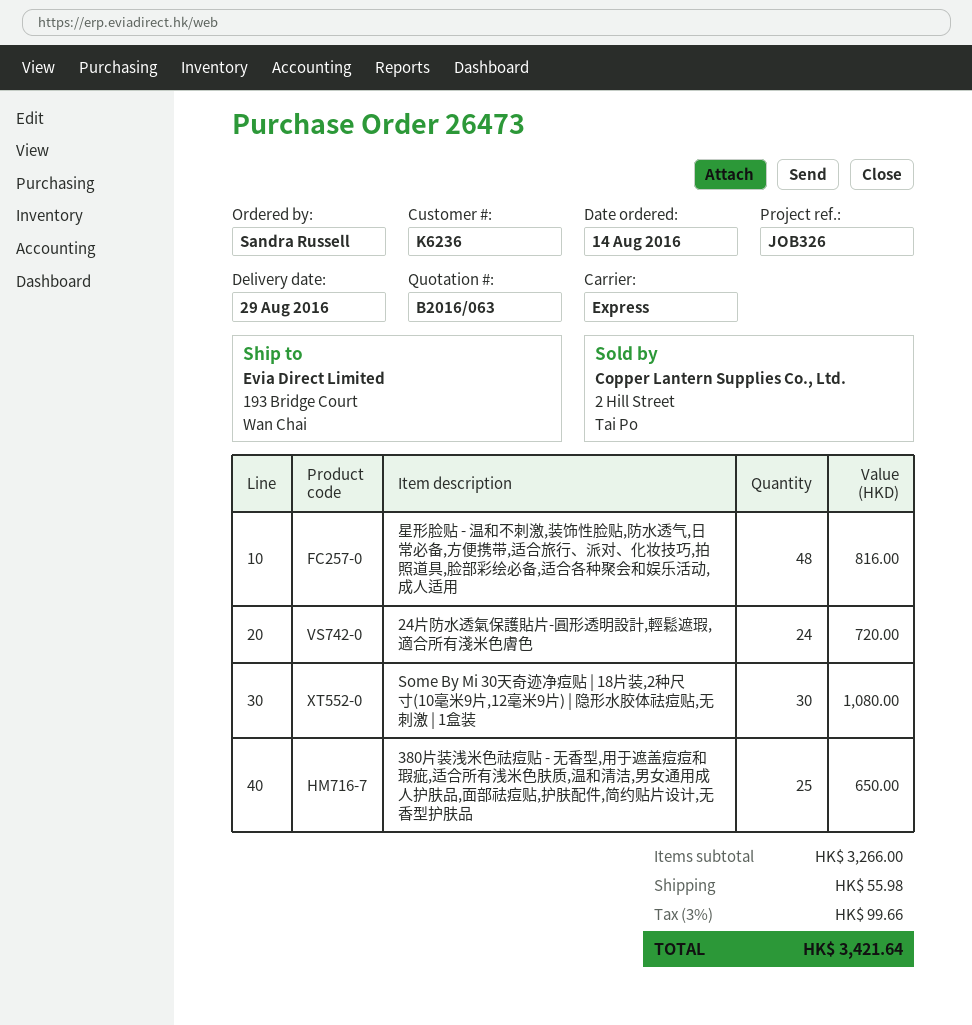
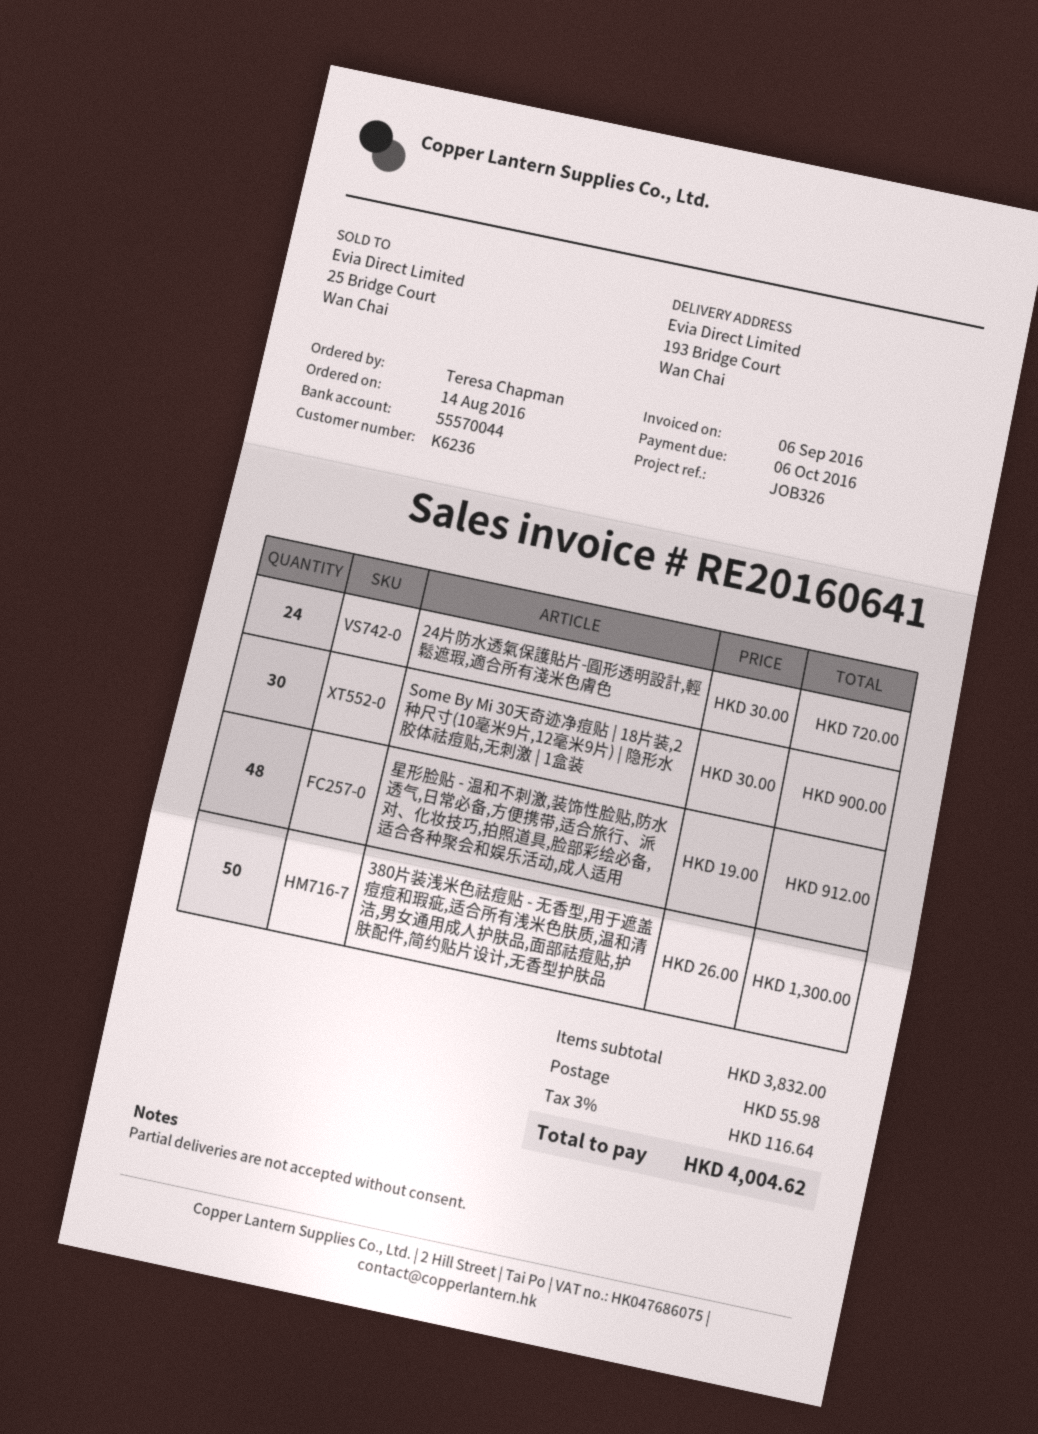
ordered by: Sandra Russell -> Teresa Chapman
星形脸贴 - 温和不刺激,装饰性脸贴,防水透气,日常必备,方便携带,适合旅行、派对、化妆技巧,拍照道具,脸部彩绘必备,适合各种聚会和娱乐活动,成人适用: 48 for 816.00 -> 48 for 912.00
Some By Mi 30天奇迹净痘贴 | 18片装,2种尺寸(10毫米9片,12毫米9片) | 隐形水胶体祛痘贴,无刺激 | 1盒装: 30 for 1080.00 -> 30 for 900.00
380片装浅米色祛痘贴 - 无香型,用于遮盖痘痘和瑕疵,适合所有浅米色肤质,温和清洁,男女通用成人护肤品,面部祛痘贴,护肤配件,简约贴片设计,无香型护肤品: 25 for 650.00 -> 50 for 1300.00
subtotal: 3266.00 -> 3832.00
tax: 3% = 99.66 -> 3% = 116.64
total: 3421.64 -> 4004.62

